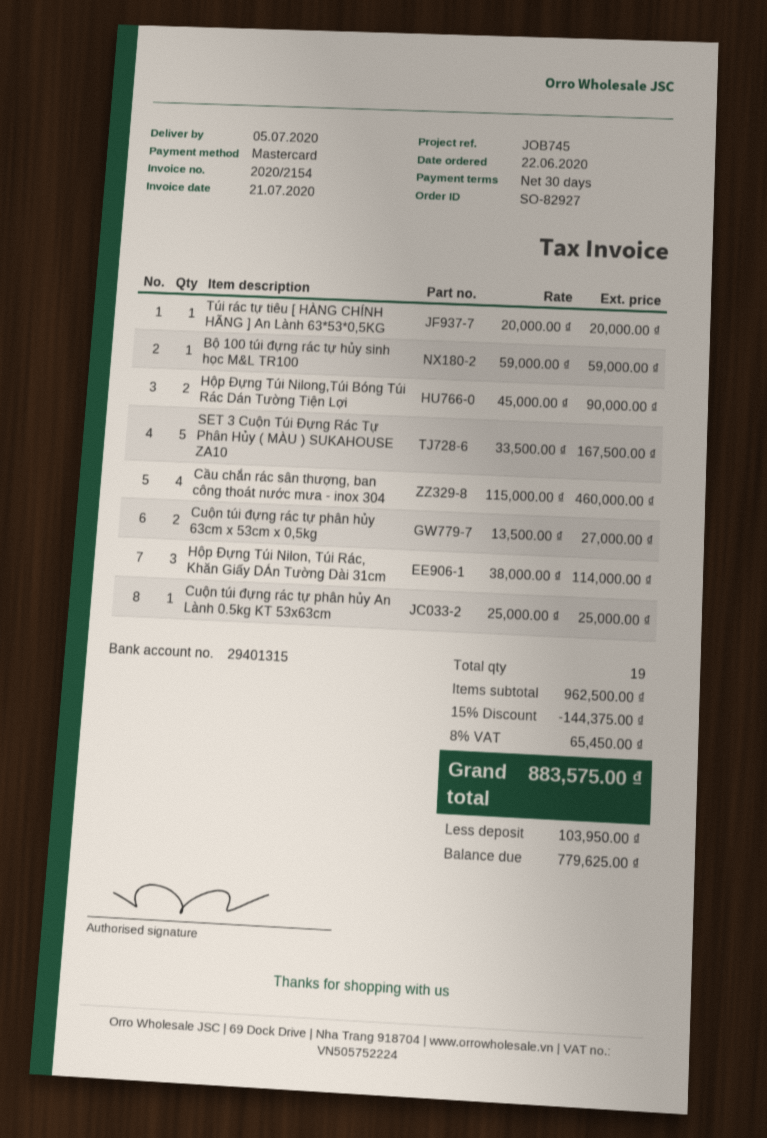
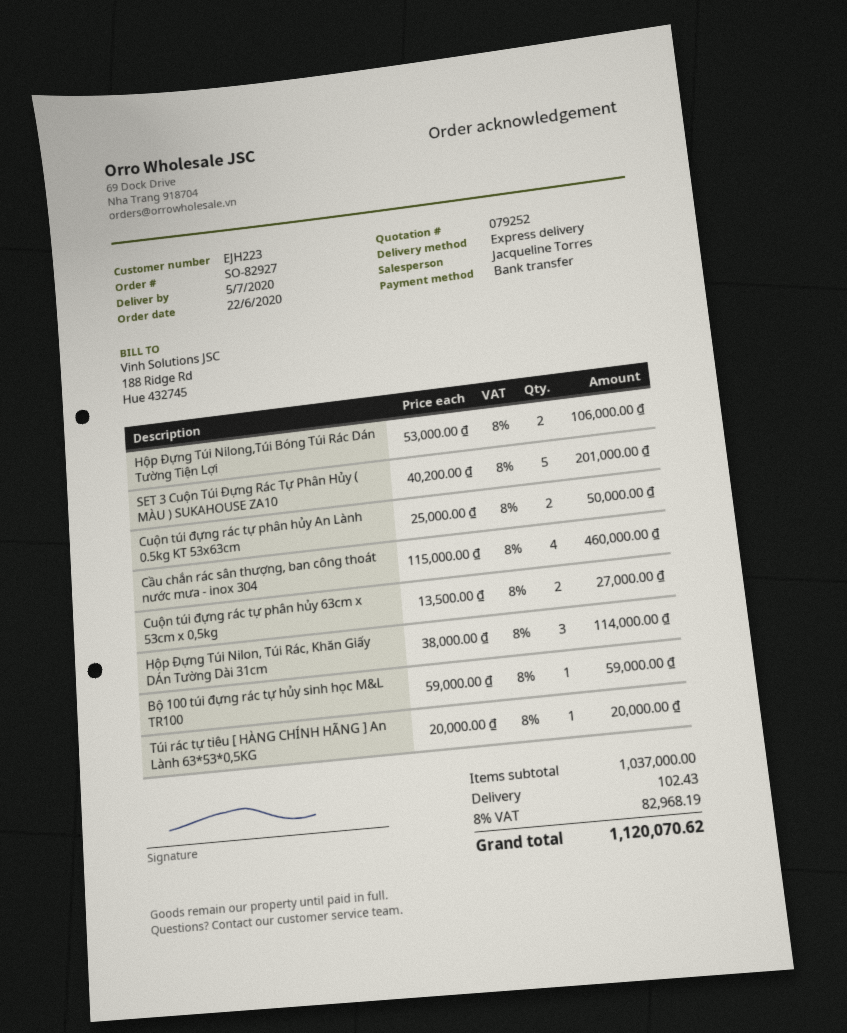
payment method: Mastercard -> bank transfer
Hộp Đựng Túi Nilong,Túi Bóng Túi Rác Dán Tường Tiện Lợi: 2 x 45000.00 = 90000.00 -> 2 x 53000.00 = 106000.00
SET 3 Cuộn Túi Đựng Rác Tự Phân Hủy ( MÀU ) SUKAHOUSE ZA10: 5 x 33500.00 = 167500.00 -> 5 x 40200.00 = 201000.00
Cuộn túi đựng rác tự phân hủy An Lành 0.5kg KT 53x63cm: 1 x 25000.00 = 25000.00 -> 2 x 25000.00 = 50000.00
subtotal: 962500.00 -> 1037000.00
discount: 15% = 144375.00 -> none
shipping: none -> 102.43
tax: 8% = 65450.00 -> 8% = 82968.19
total: 883575.00 -> 1120070.62

